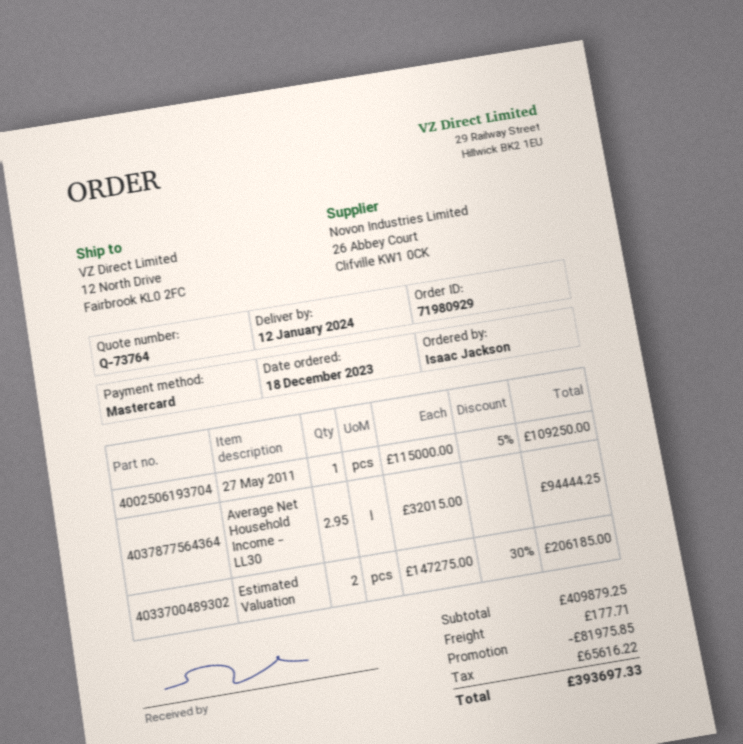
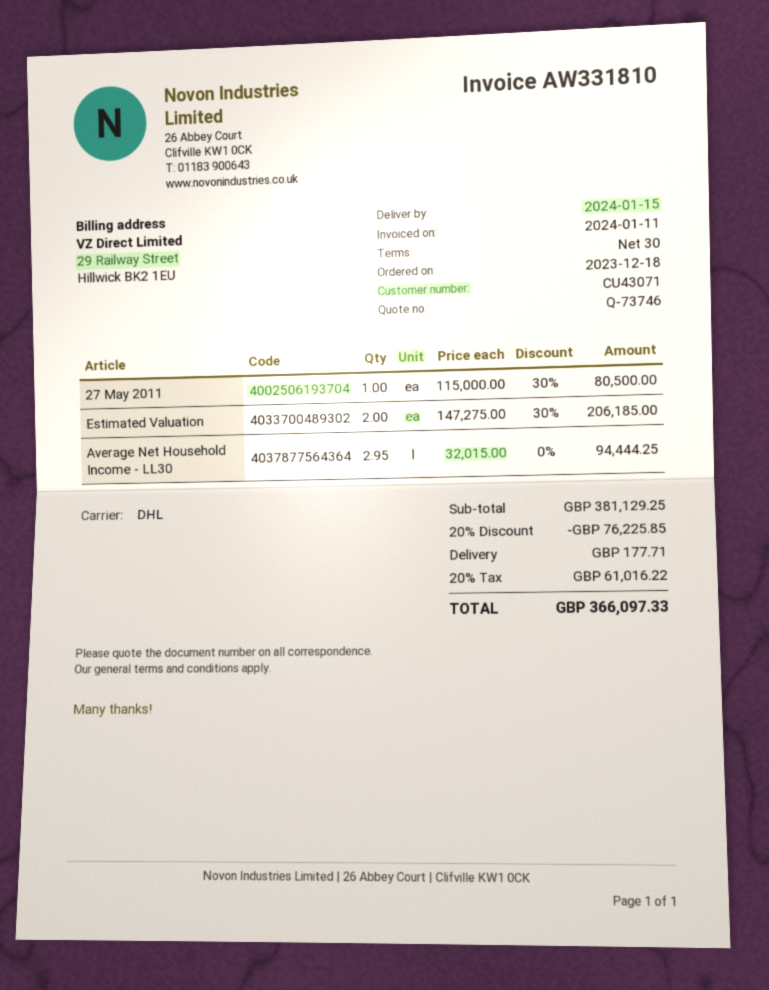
quote number: Q-73764 -> Q-73746
delivery date: 2024-01-12 -> 2024-01-15
27 May 2011: 1 x 115000.00 - 5% = 109250.00 -> 1 x 115000.00 - 30% = 80500.00
subtotal: 409879.25 -> 381129.25
discount: 81975.85 -> 76225.85
tax: 65616.22 -> 61016.22
total: 393697.33 -> 366097.33

